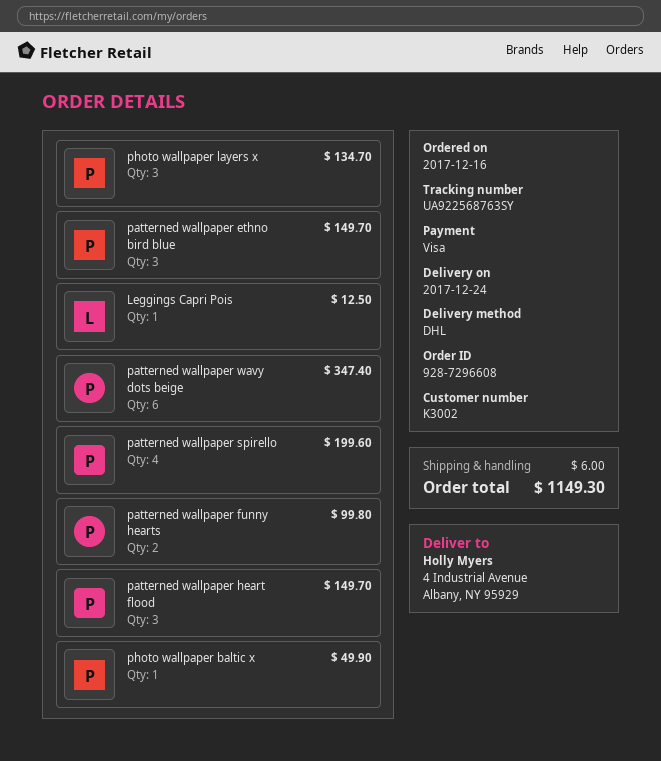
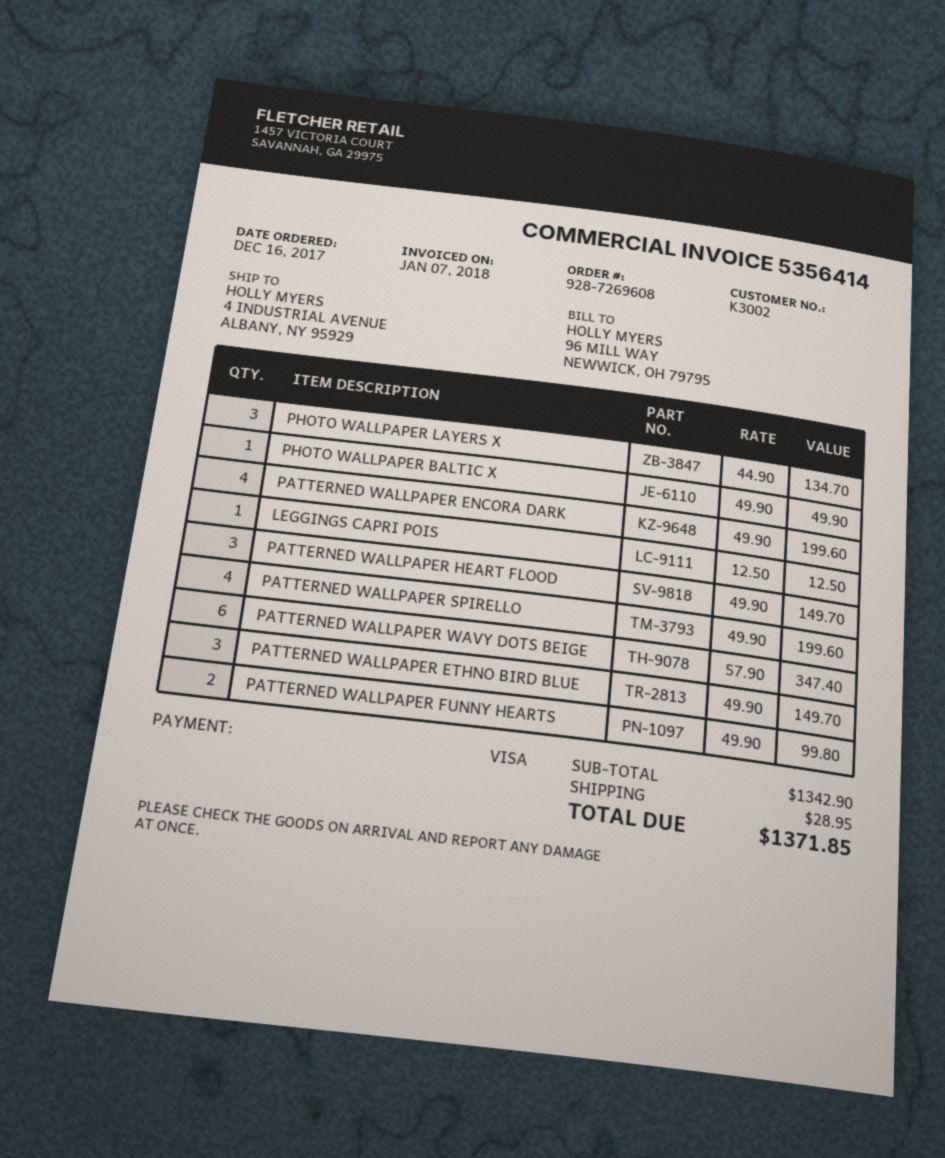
order number: 928-7296608 -> 928-7269608
PATTERNED WALLPAPER ENCORA DARK: none -> 4 for 199.60
shipping: 6.00 -> 28.95
total: 1149.30 -> 1371.85

